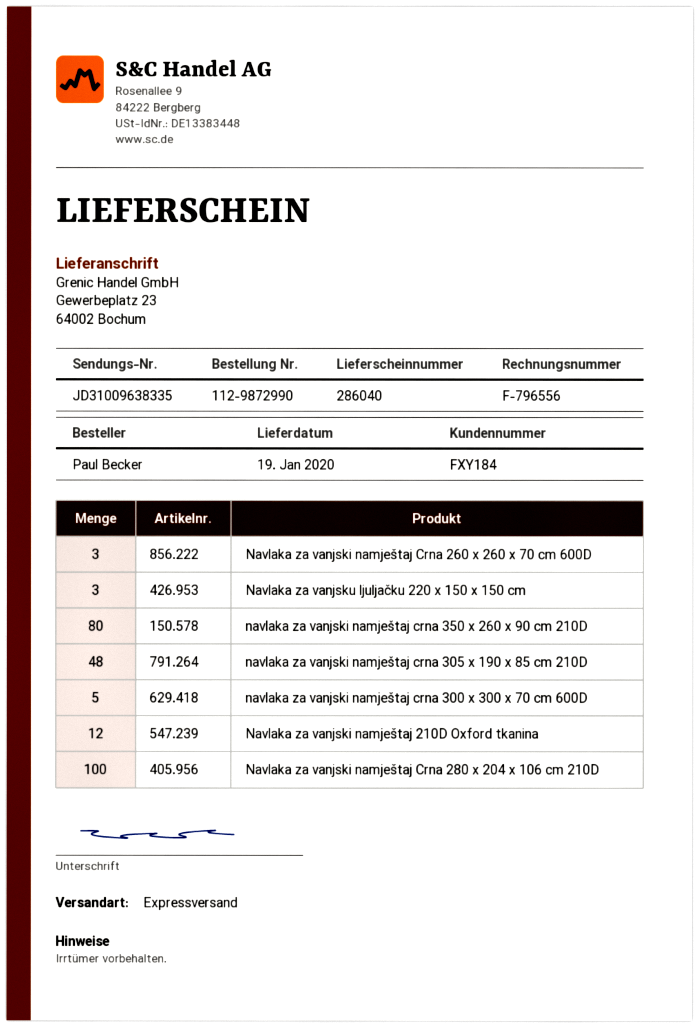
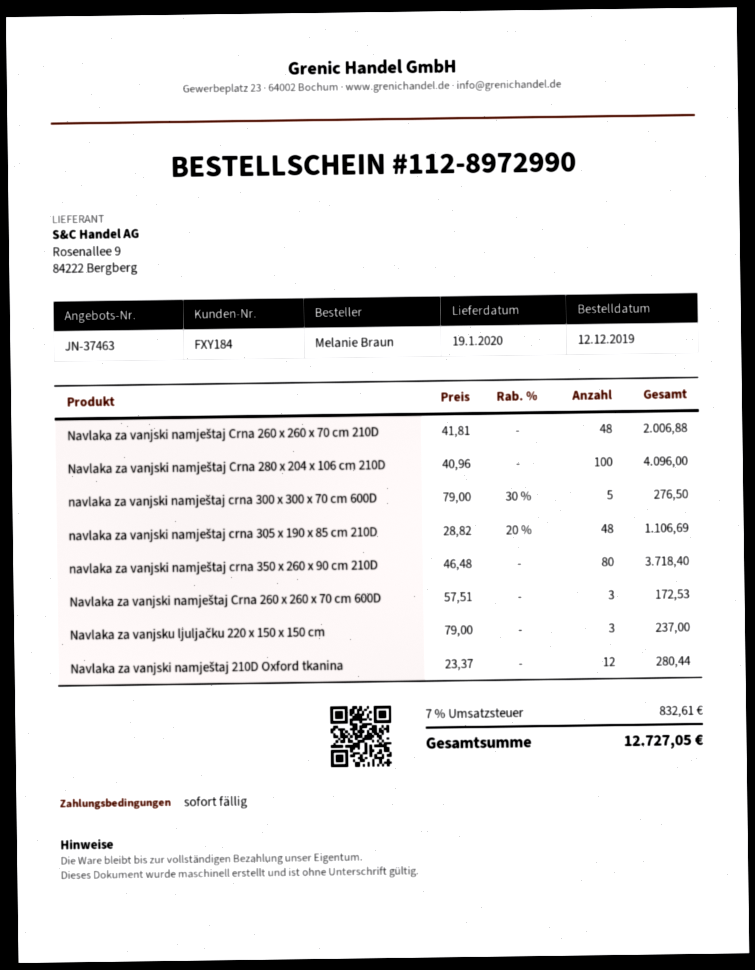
order number: 112-9872990 -> 112-8972990
ordered by: Paul Becker -> Melanie Braun
Navlaka za vanjski namještaj Crna 260 x 260 x 70 cm 210D: none -> 48

